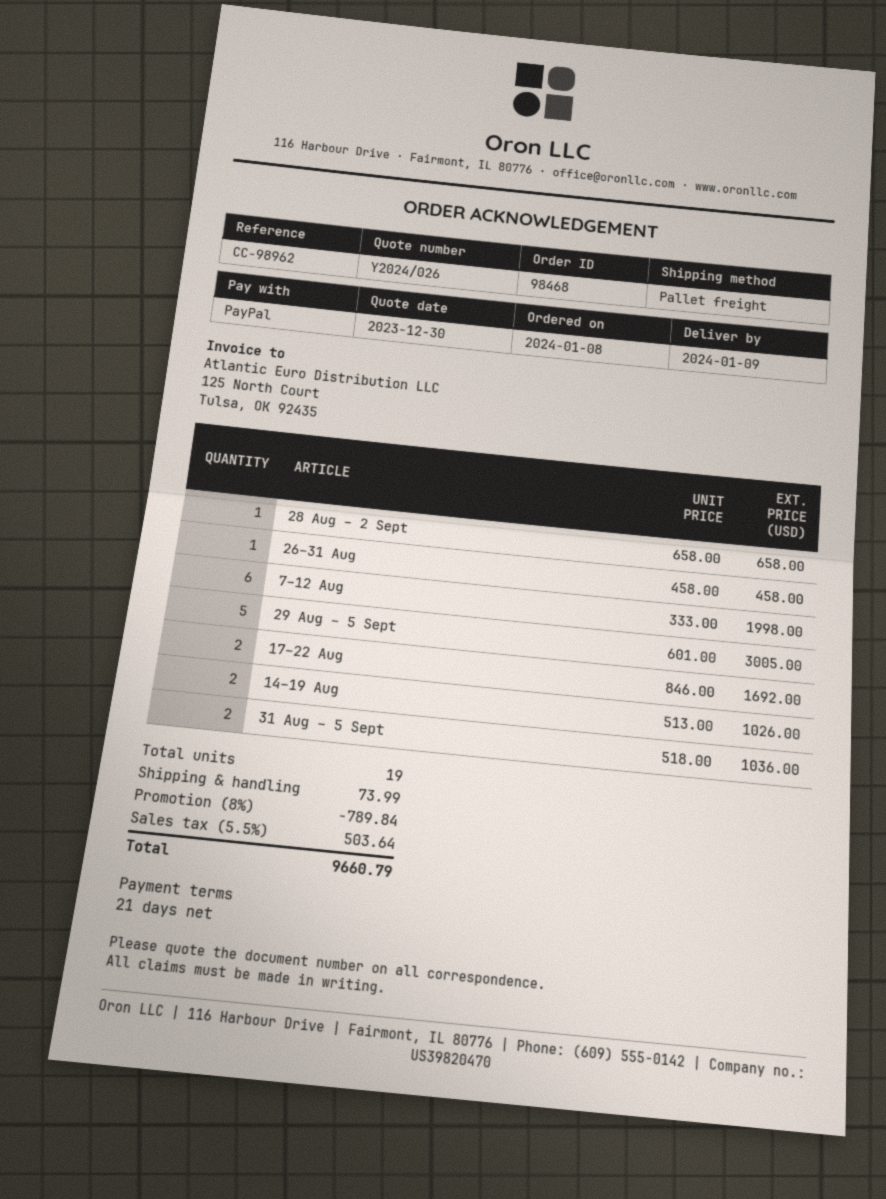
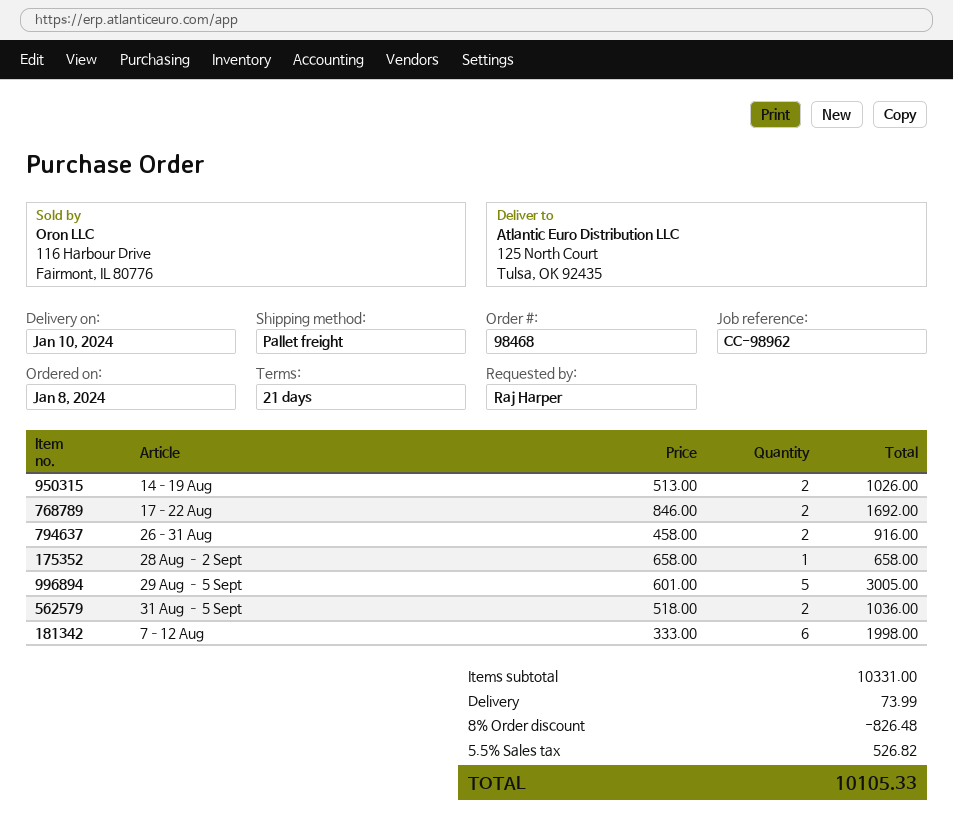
delivery date: 2024-01-09 -> 2024-01-10
26–31 Aug: 1 x 458.00 = 458.00 -> 2 x 458.00 = 916.00
discount: 8% = 789.84 -> 8% = 826.48
tax: 5.5% = 503.64 -> 5.5% = 526.82
total: 9660.79 -> 10105.33

